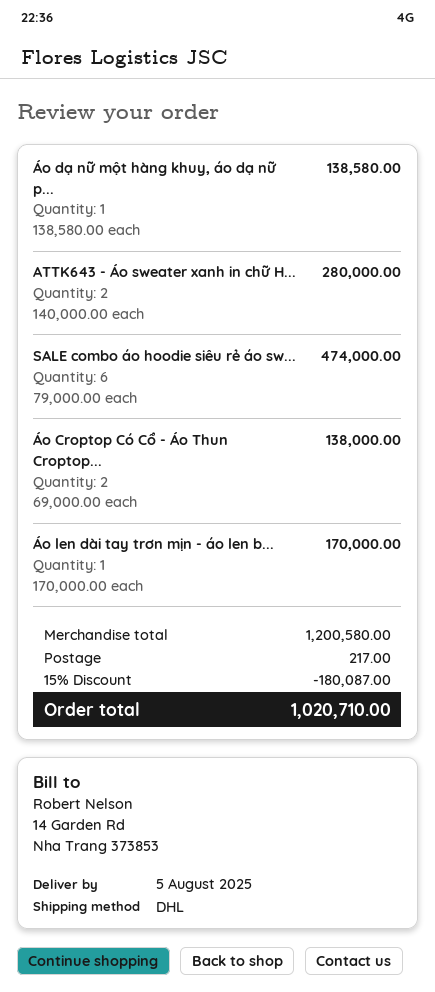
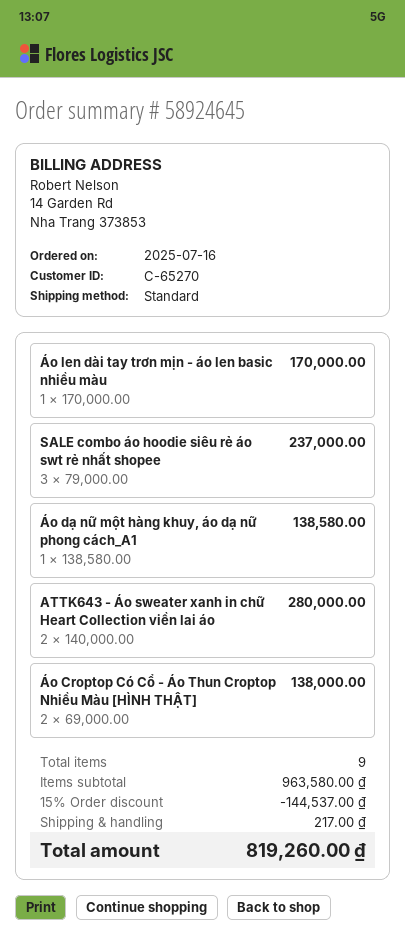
shipping method: DHL -> standard
SALE combo áo hoodie siêu rẻ áo sw...: 6 x 79000.00 = 474000.00 -> 3 x 79000.00 = 237000.00
subtotal: 1200580.00 -> 963580.00
discount: 15% = 180087.00 -> 15% = 144537.00
total: 1020710.00 -> 819260.00

